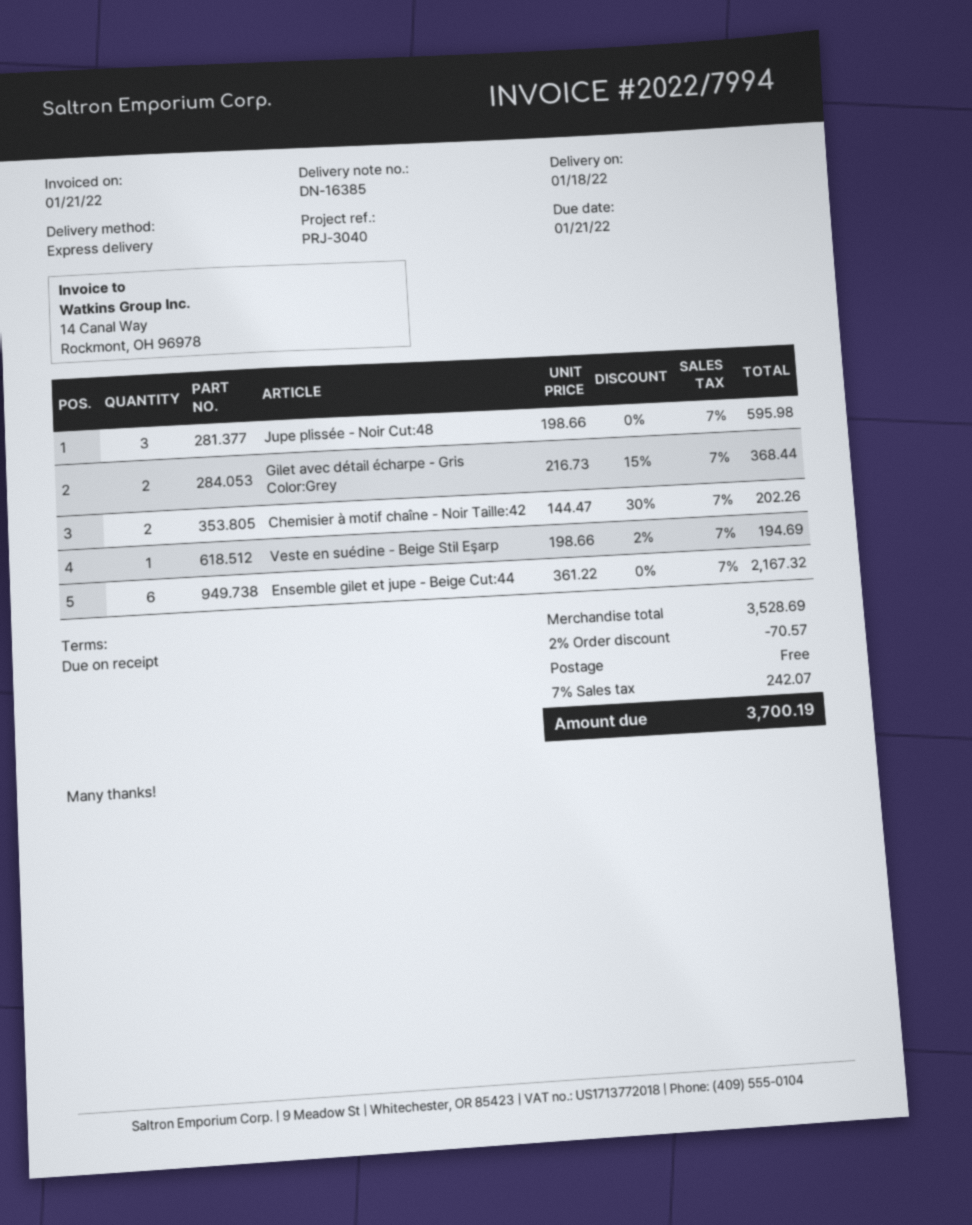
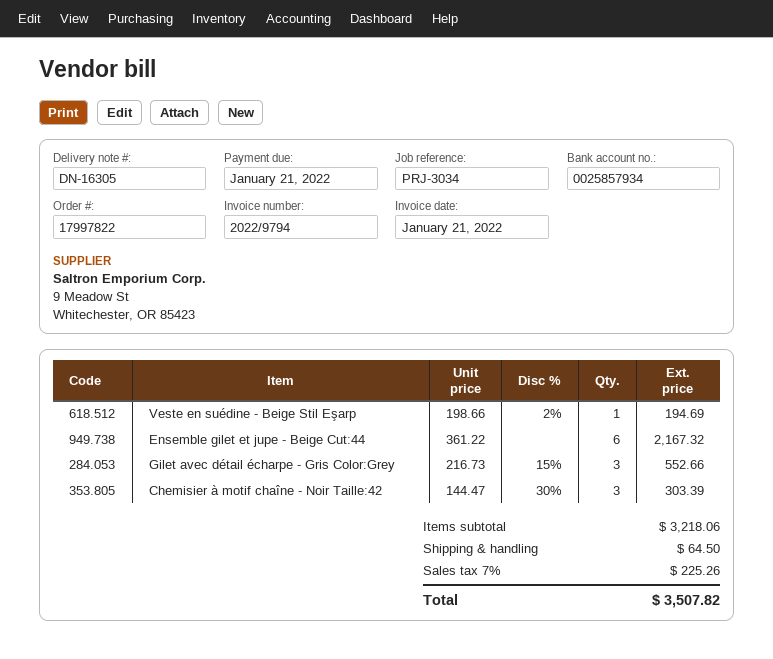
delivery note number: DN-16385 -> DN-16305
invoice number: 2022/7994 -> 2022/9794
reference: PRJ-3040 -> PRJ-3034
Jupe plissée - Noir Cut:48: 3 x 198.66 = 595.98 -> none
Gilet avec détail écharpe - Gris Color:Grey: 2 x 216.73 - 15% = 368.44 -> 3 x 216.73 - 15% = 552.66
Chemisier à motif chaîne - Noir Taille:42: 2 x 144.47 - 30% = 202.26 -> 3 x 144.47 - 30% = 303.39
subtotal: 3528.69 -> 3218.06
discount: 2% = 70.57 -> none
shipping: 0.00 -> 64.50
tax: 7% = 242.07 -> 7% = 225.26
total: 3700.19 -> 3507.82

